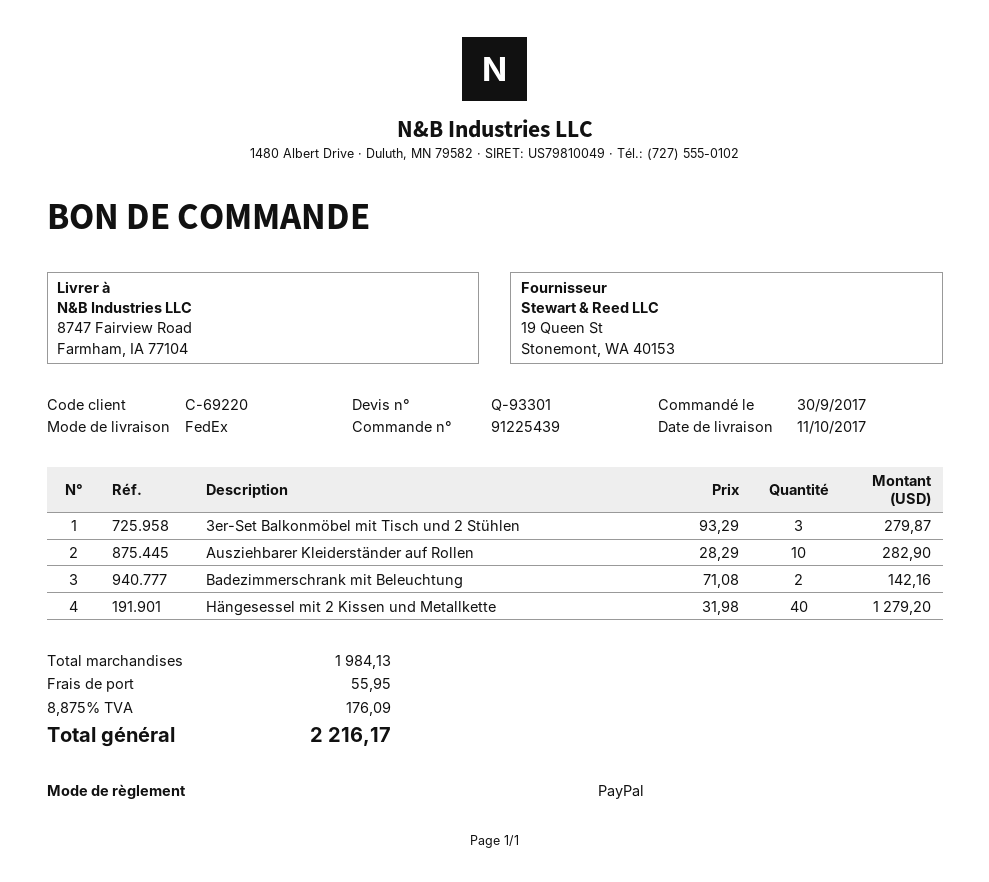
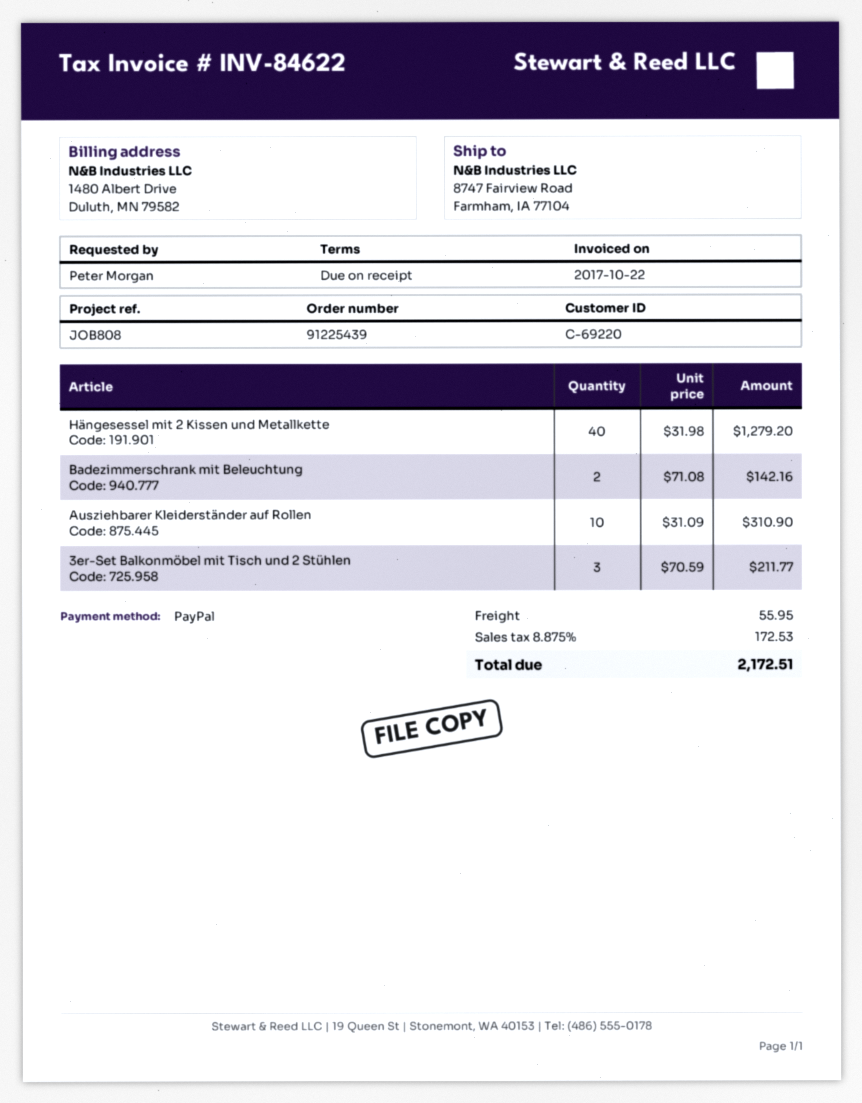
3er-Set Balkonmöbel mit Tisch und 2 Stühlen: 3 x 93.29 = 279.87 -> 3 x 70.59 = 211.77
Ausziehbarer Kleiderständer auf Rollen: 10 x 28.29 = 282.90 -> 10 x 31.09 = 310.90
tax: 8.875% = 176.09 -> 8.875% = 172.53
total: 2216.17 -> 2172.51

